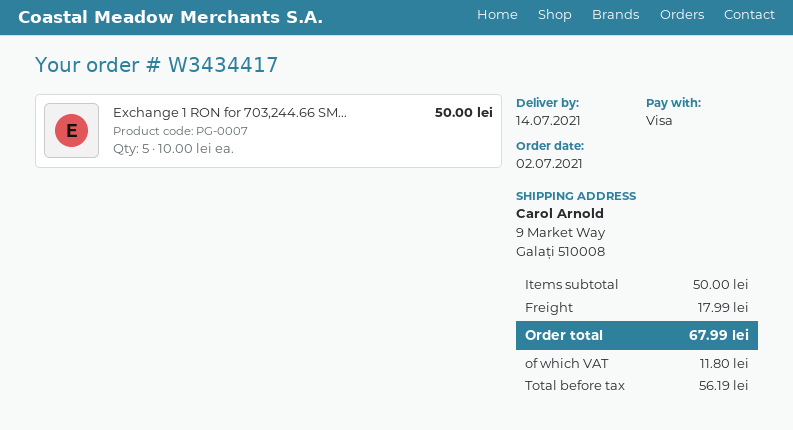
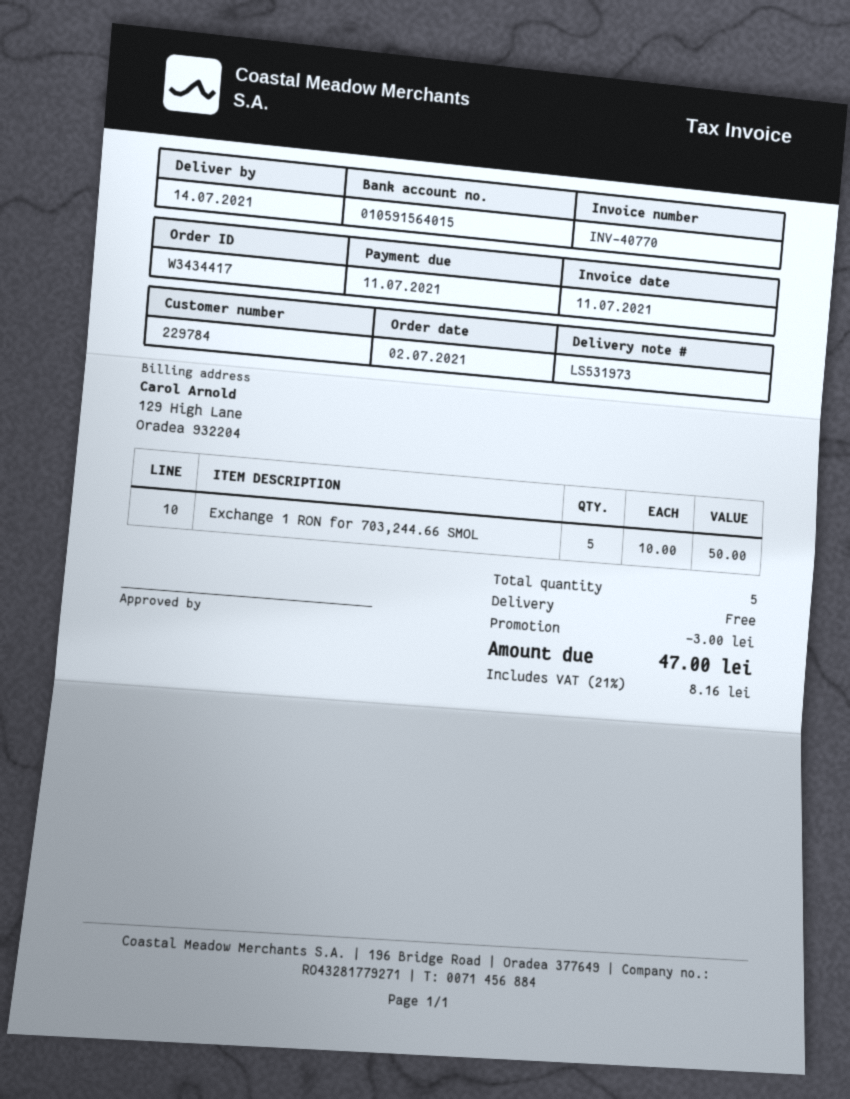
discount: none -> 3.00
shipping: 17.99 -> 0.00
tax: 11.80 -> 8.16
total: 67.99 -> 47.00

